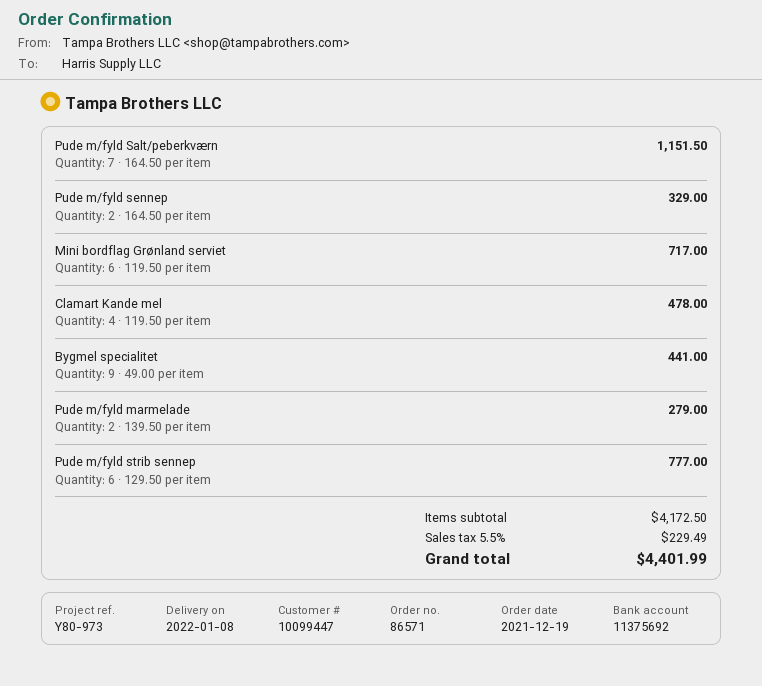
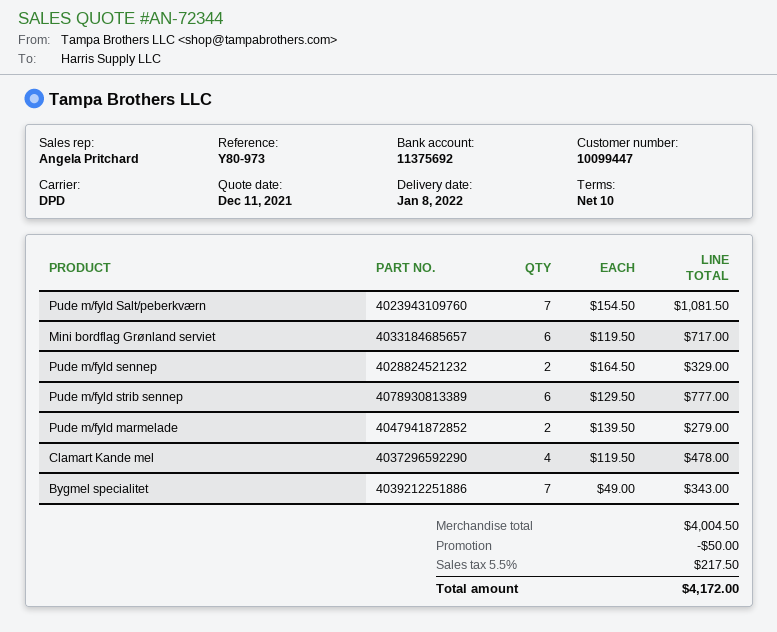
Pude m/fyld Salt/peberkværn: 7 x 164.50 = 1151.50 -> 7 x 154.50 = 1081.50
Bygmel specialitet: 9 x 49.00 = 441.00 -> 7 x 49.00 = 343.00
subtotal: 4172.50 -> 4004.50
discount: none -> 50.00
tax: 5.5% = 229.49 -> 5.5% = 217.50
total: 4401.99 -> 4172.00

